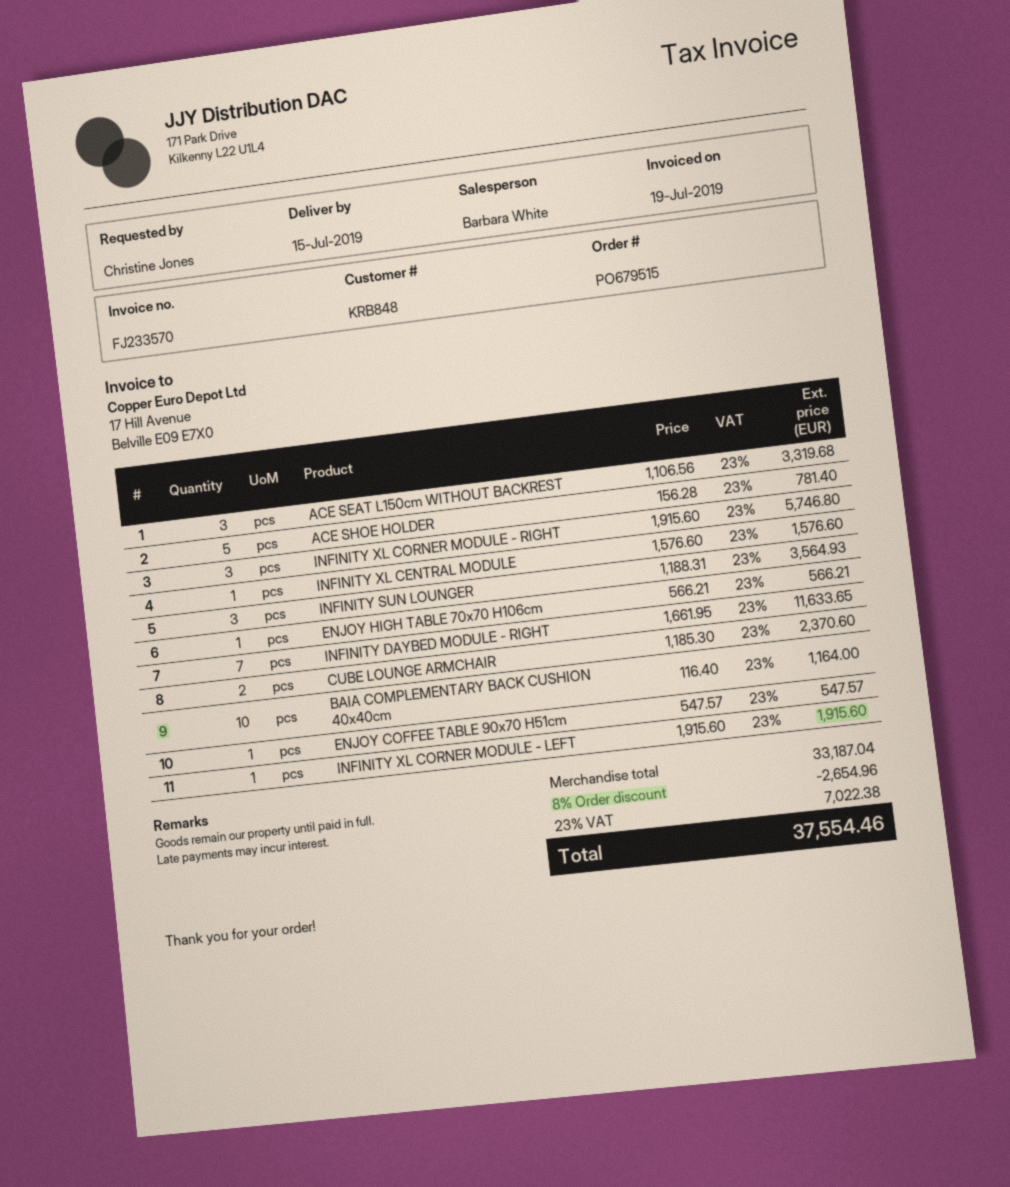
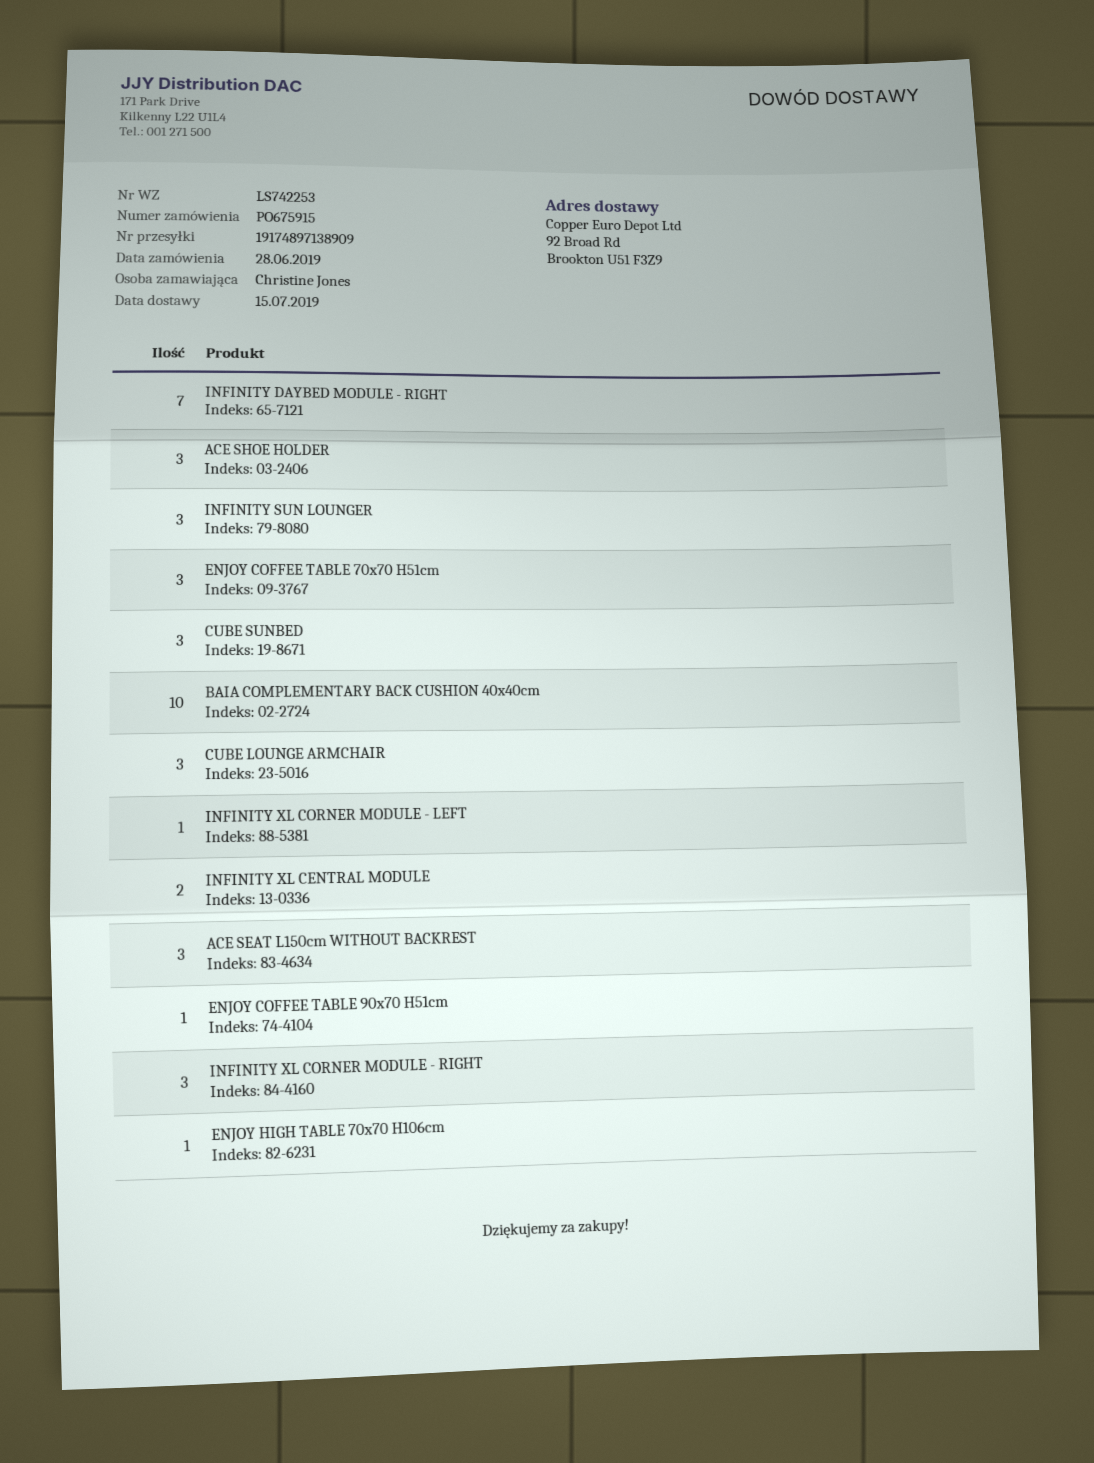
order number: PO679515 -> PO675915
ACE SHOE HOLDER: 5 -> 3
INFINITY XL CENTRAL MODULE: 1 -> 2
CUBE LOUNGE ARMCHAIR: 2 -> 3
ENJOY COFFEE TABLE 70x70 H51cm: none -> 3
CUBE SUNBED: none -> 3

